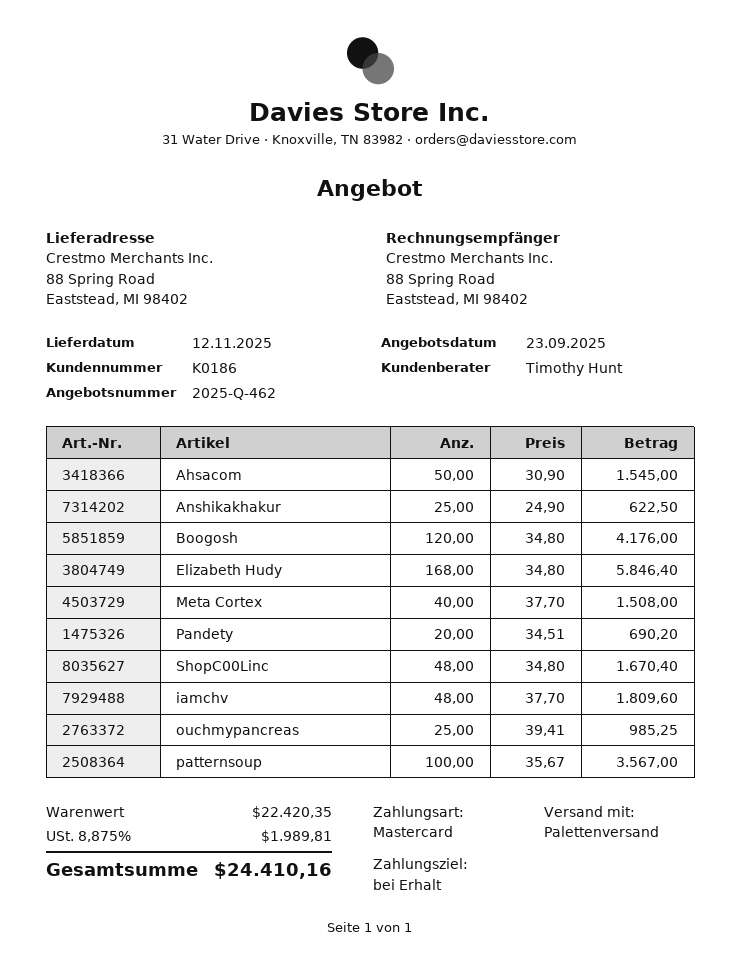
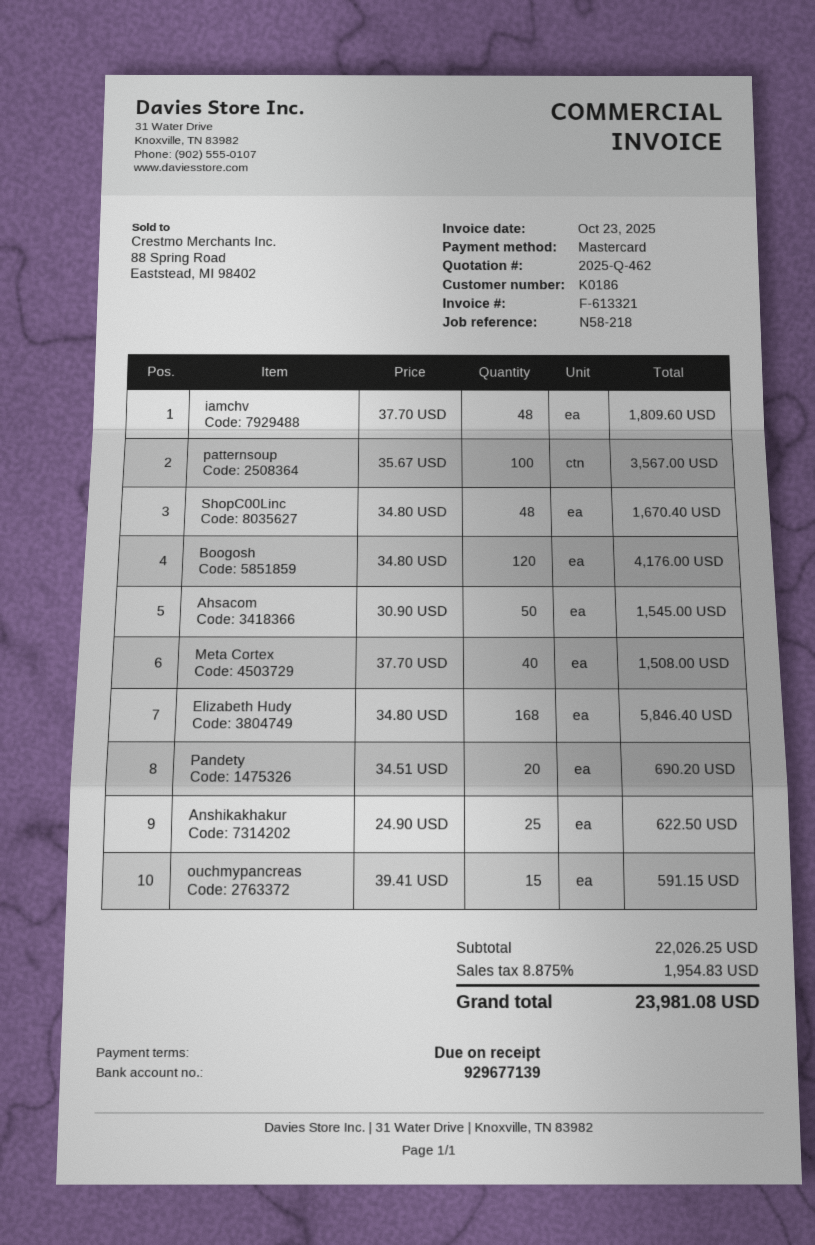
ouchmypancreas: 25 x 39.41 = 985.25 -> 15 x 39.41 = 591.15
subtotal: 22420.35 -> 22026.25
tax: 8.875% = 1989.81 -> 8.875% = 1954.83
total: 24410.16 -> 23981.08

